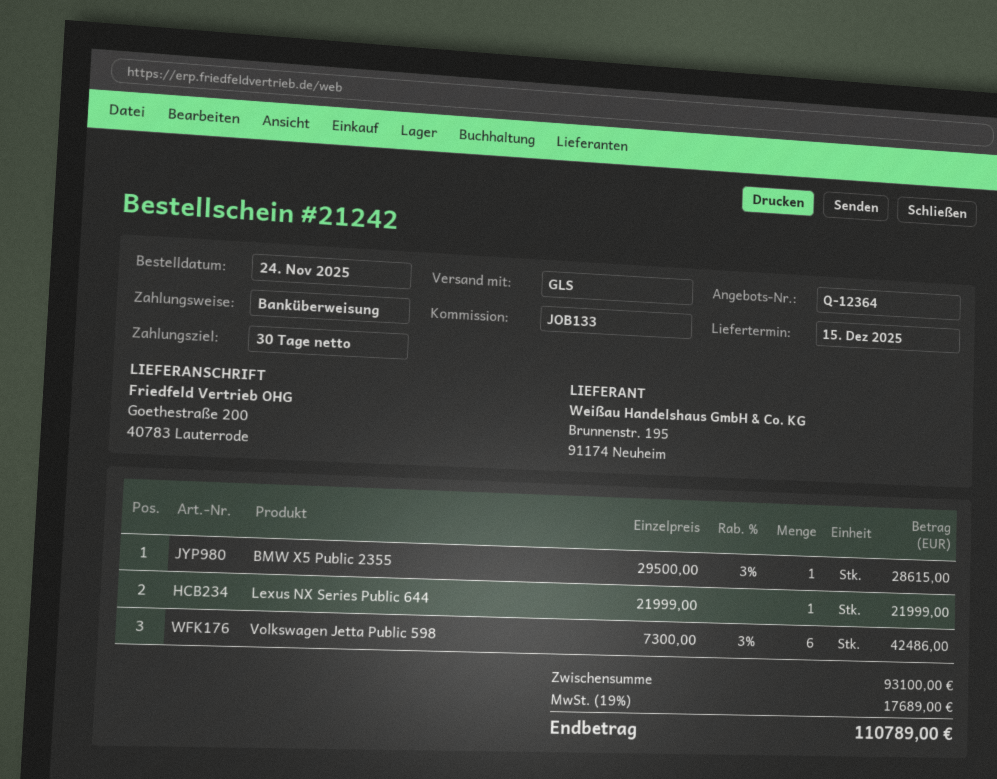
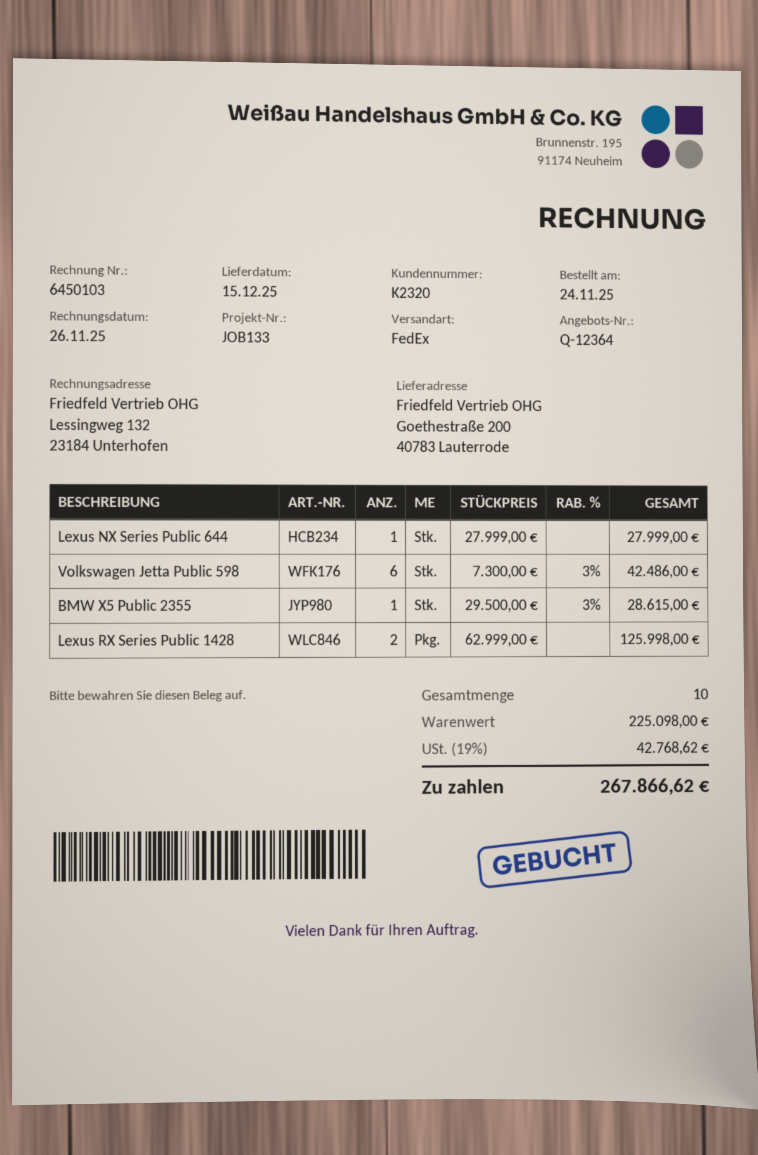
shipping method: GLS -> FedEx
Lexus NX Series Public 644: 1 x 21999.00 = 21999.00 -> 1 x 27999.00 = 27999.00
Lexus RX Series Public 1428: none -> 2 x 62999.00 = 125998.00
subtotal: 93100.00 -> 225098.00
tax: 19% = 17689.00 -> 19% = 42768.62
total: 110789.00 -> 267866.62

